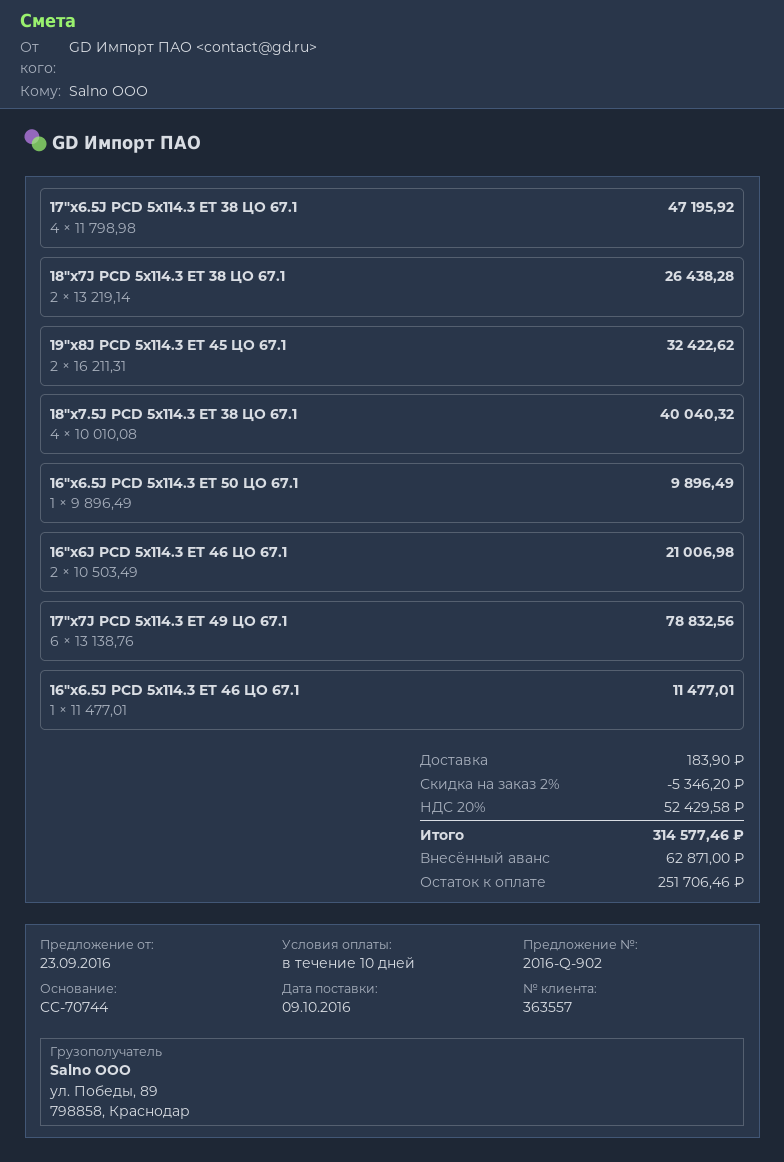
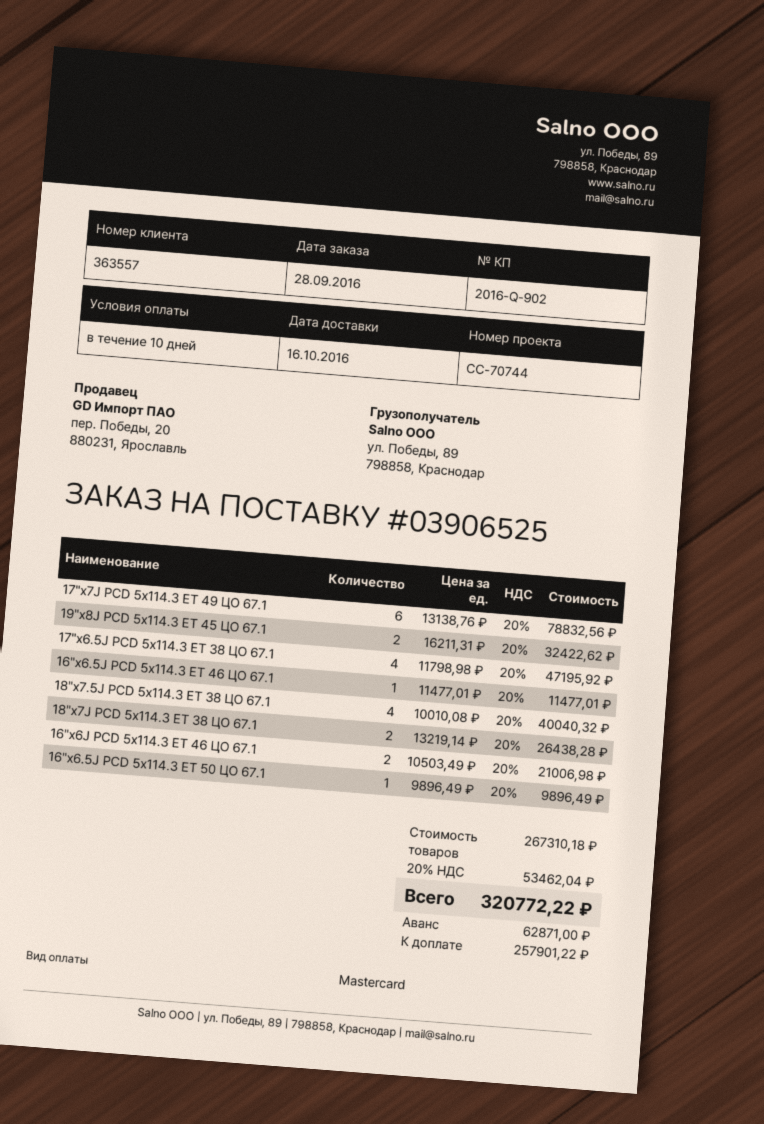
delivery date: 2016-10-09 -> 2016-10-16
discount: 2% = 5346.20 -> none
shipping: 183.90 -> none
tax: 20% = 52429.58 -> 20% = 53462.04
total: 314577.46 -> 320772.22
balance: 251706.46 -> 257901.22

